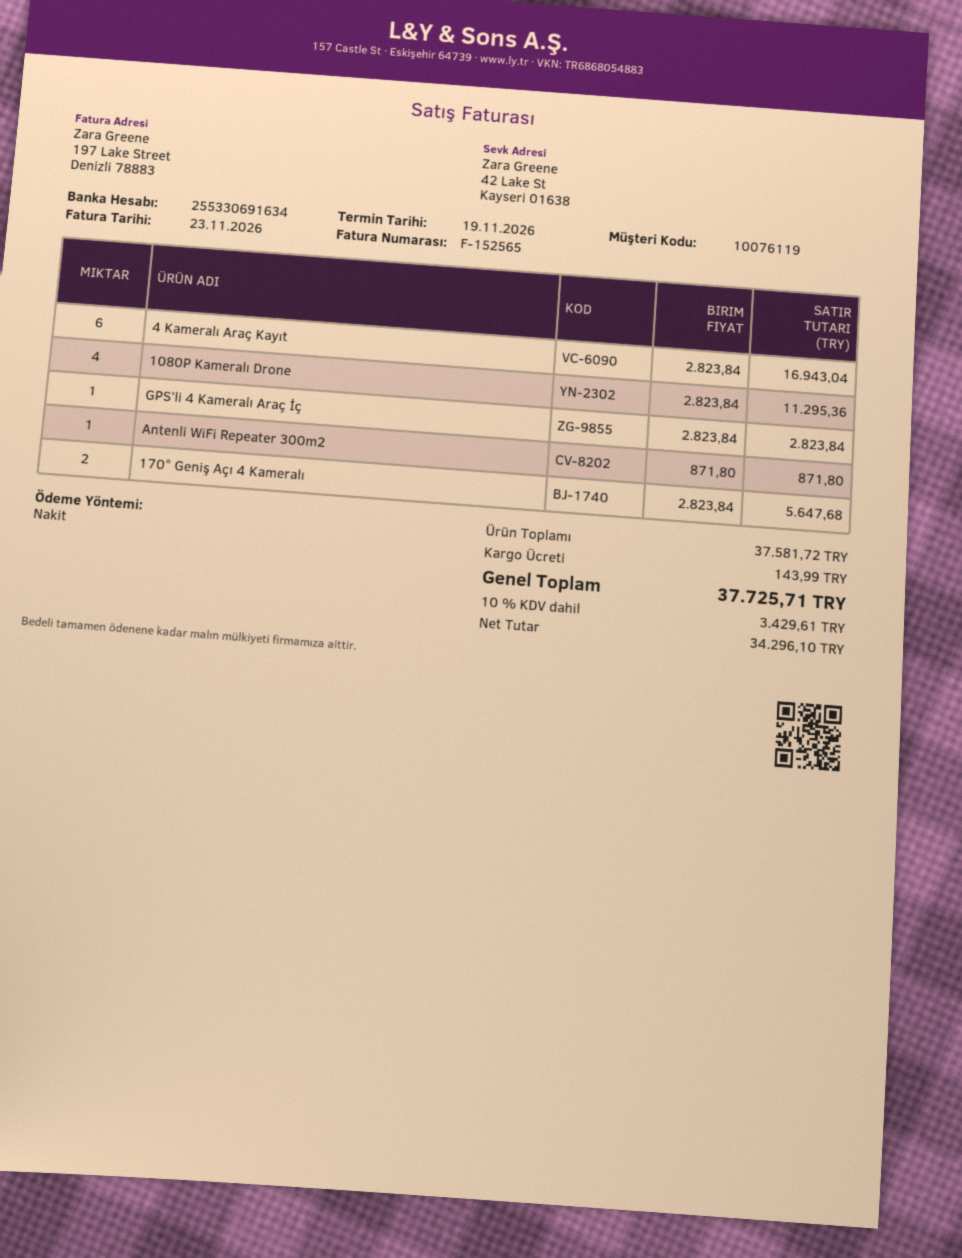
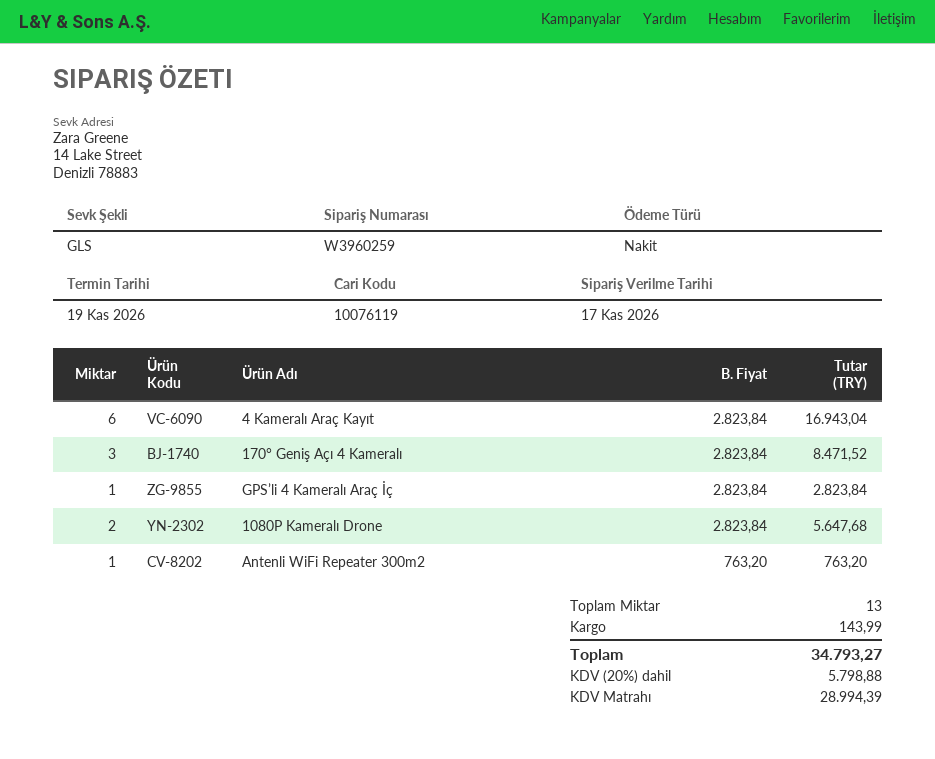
ship to: 42 Lake St, Kayseri 01638 -> 14 Lake Street, Denizli 78883
1080P Kameralı Drone: 4 x 2823.84 = 11295.36 -> 2 x 2823.84 = 5647.68
Antenli WiFi Repeater 300m2: 1 x 871.80 = 871.80 -> 1 x 763.20 = 763.20
170° Geniş Açı 4 Kameralı: 2 x 2823.84 = 5647.68 -> 3 x 2823.84 = 8471.52
net: 34296.10 -> 28994.39
tax: 10% = 3429.61 -> 20% = 5798.88
total: 37725.71 -> 34793.27

